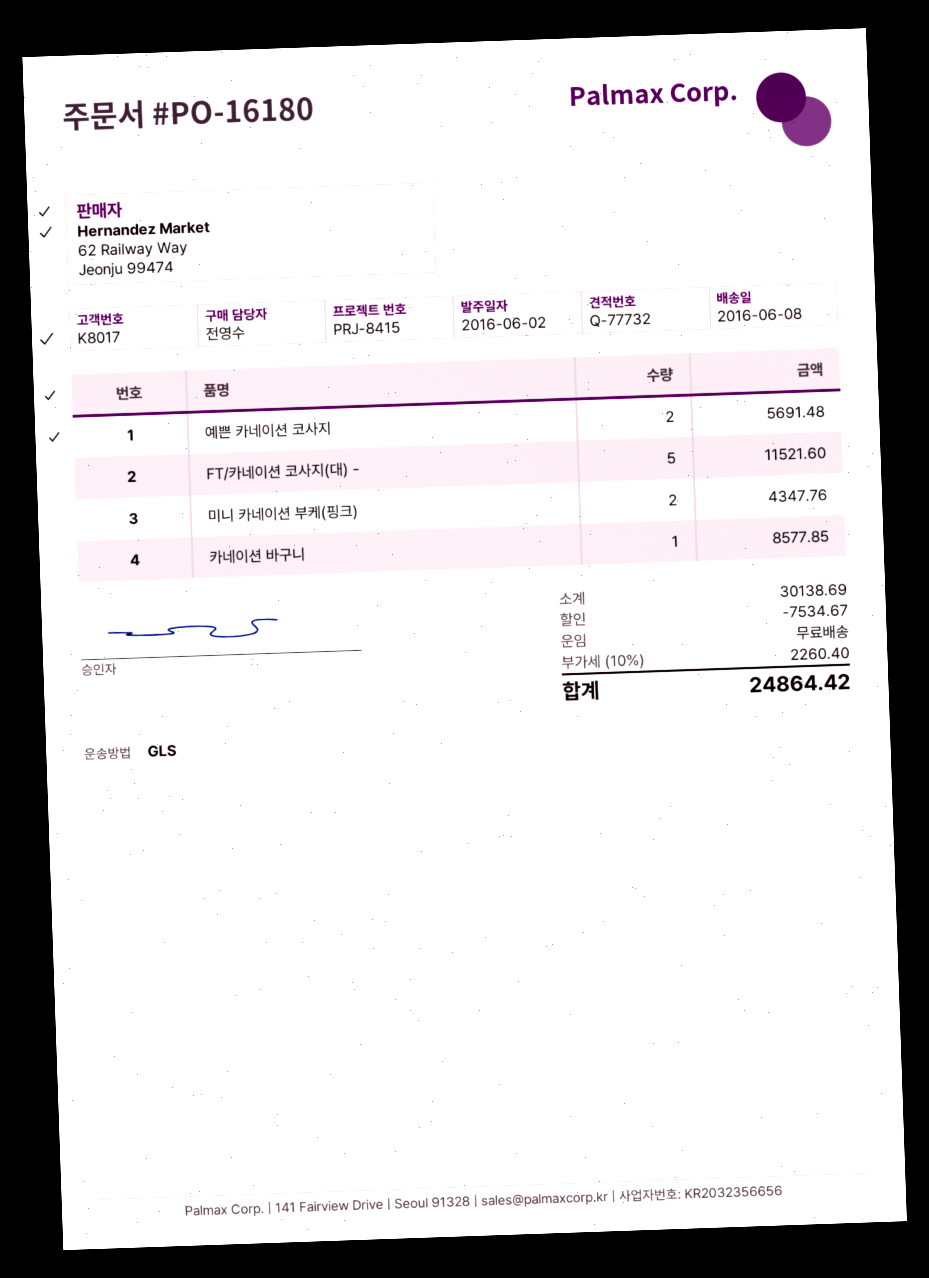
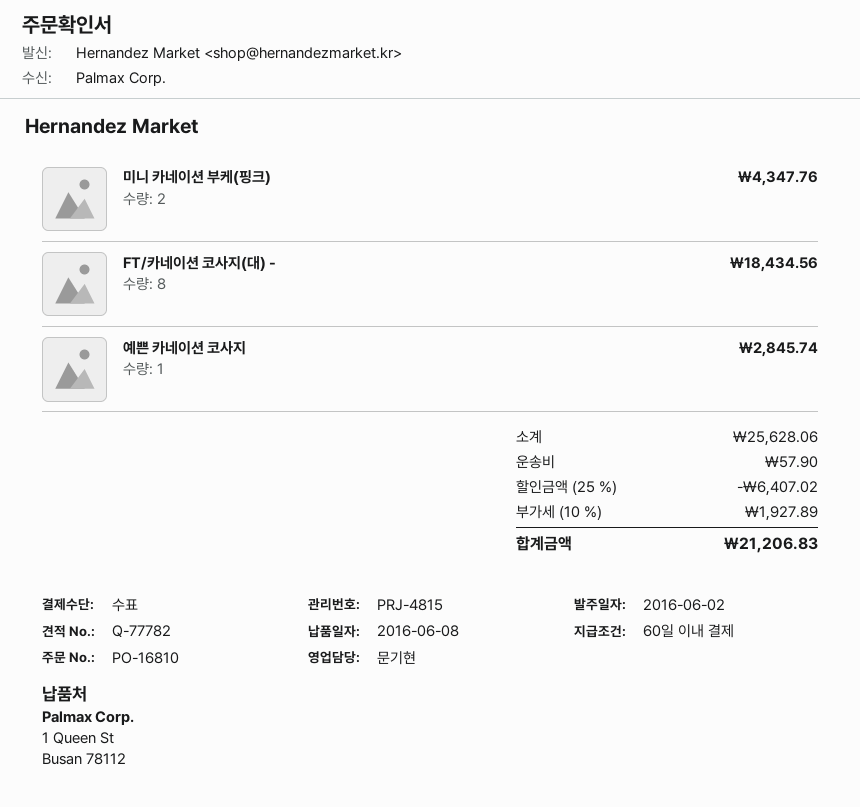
quote number: Q-77732 -> Q-77782
order number: PO-16180 -> PO-16810
reference: PRJ-8415 -> PRJ-4815
예쁜 카네이션 코사지: 2 for 5691.48 -> 1 for 2845.74
FT/카네이션 코사지(대) -: 5 for 11521.60 -> 8 for 18434.56
카네이션 바구니: 1 for 8577.85 -> none
subtotal: 30138.69 -> 25628.06
discount: 7534.67 -> 6407.02
shipping: 0.00 -> 57.90
tax: 10% = 2260.40 -> 10% = 1927.89
total: 24864.42 -> 21206.83

